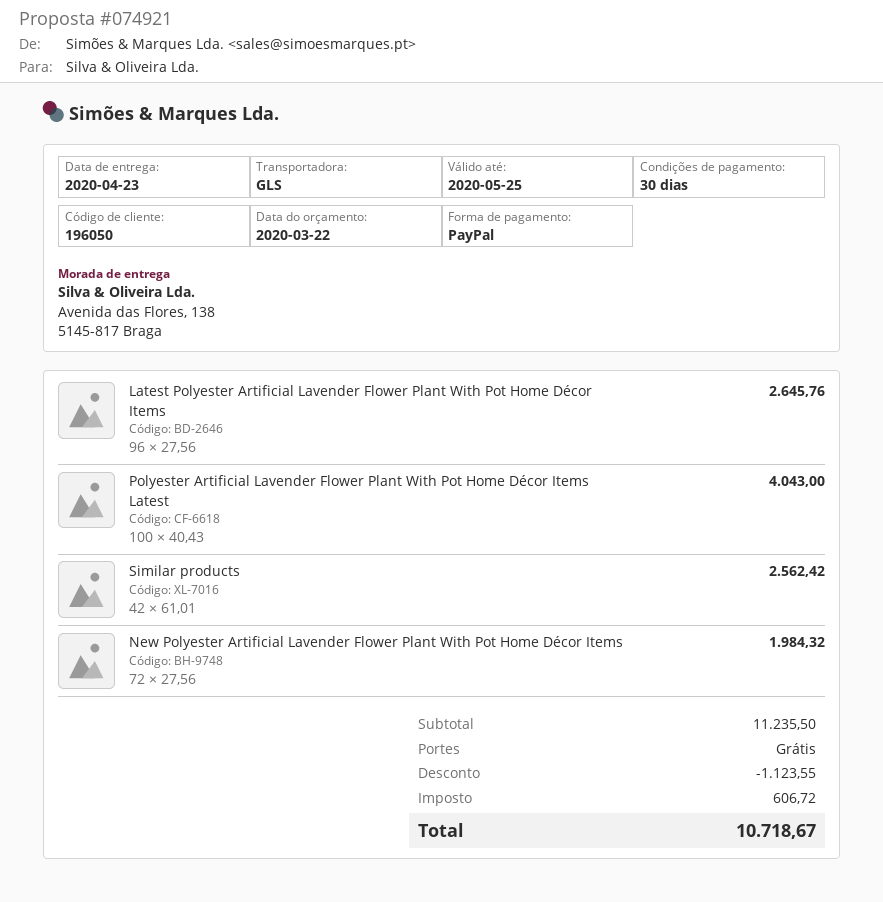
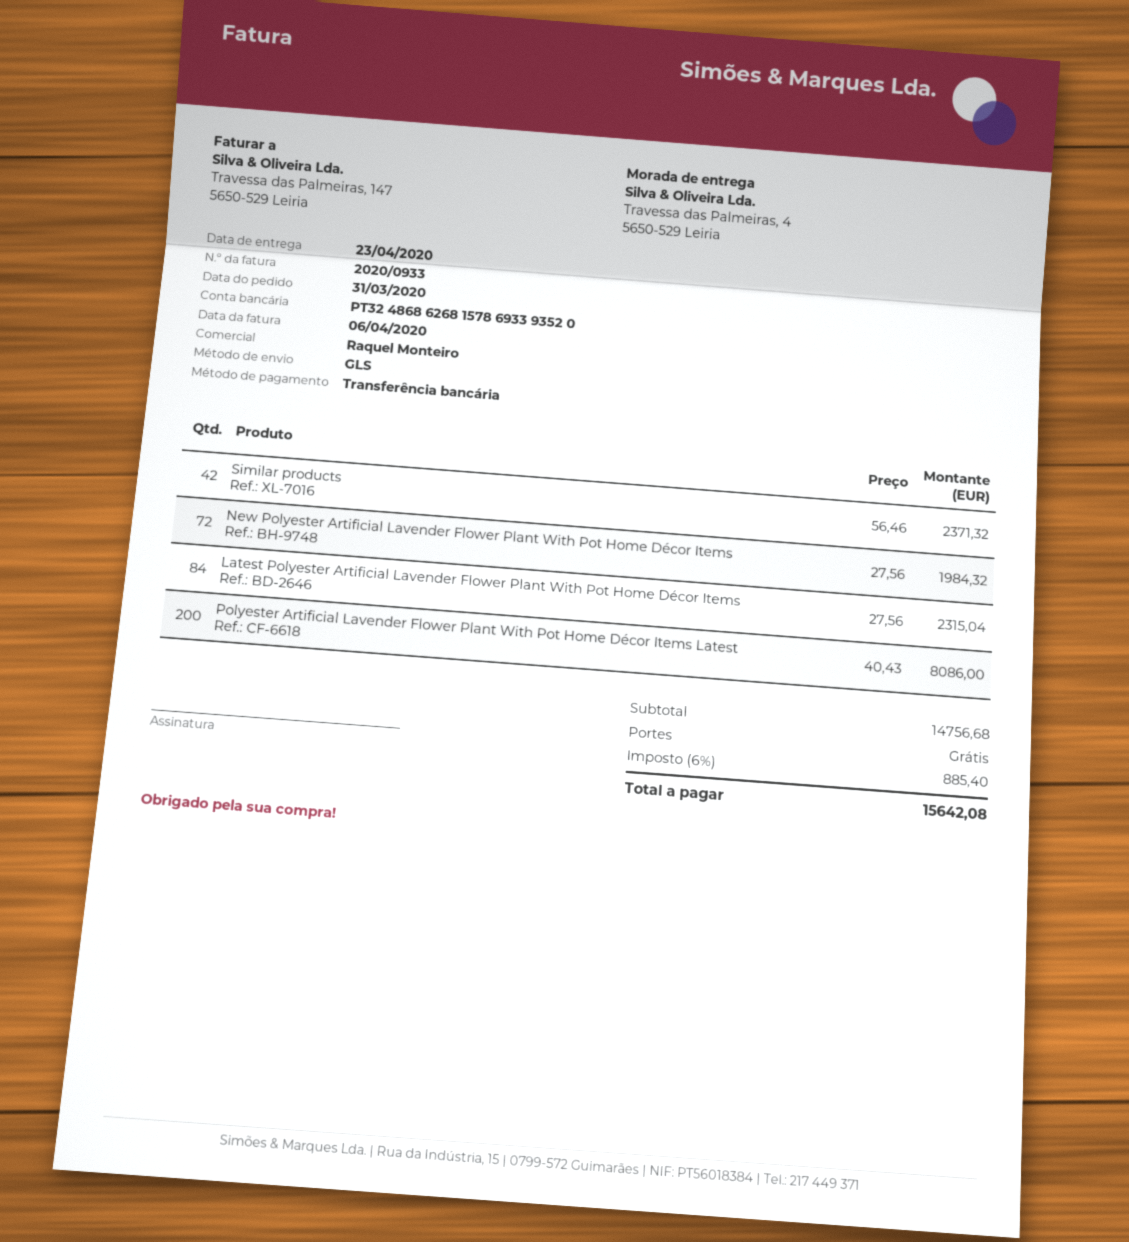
payment method: PayPal -> bank transfer
ship to: Avenida das Flores, 138, 5145-817 Braga -> Travessa das Palmeiras, 4, 5650-529 Leiria
Latest Polyester Artificial Lavender Flower Plant With Pot Home Décor Items: 96 x 27.56 = 2645.76 -> 84 x 27.56 = 2315.04
Polyester Artificial Lavender Flower Plant With Pot Home Décor Items Latest: 100 x 40.43 = 4043.00 -> 200 x 40.43 = 8086.00
Similar products: 42 x 61.01 = 2562.42 -> 42 x 56.46 = 2371.32
subtotal: 11235.50 -> 14756.68
discount: 1123.55 -> none
tax: 606.72 -> 885.40
total: 10718.67 -> 15642.08

